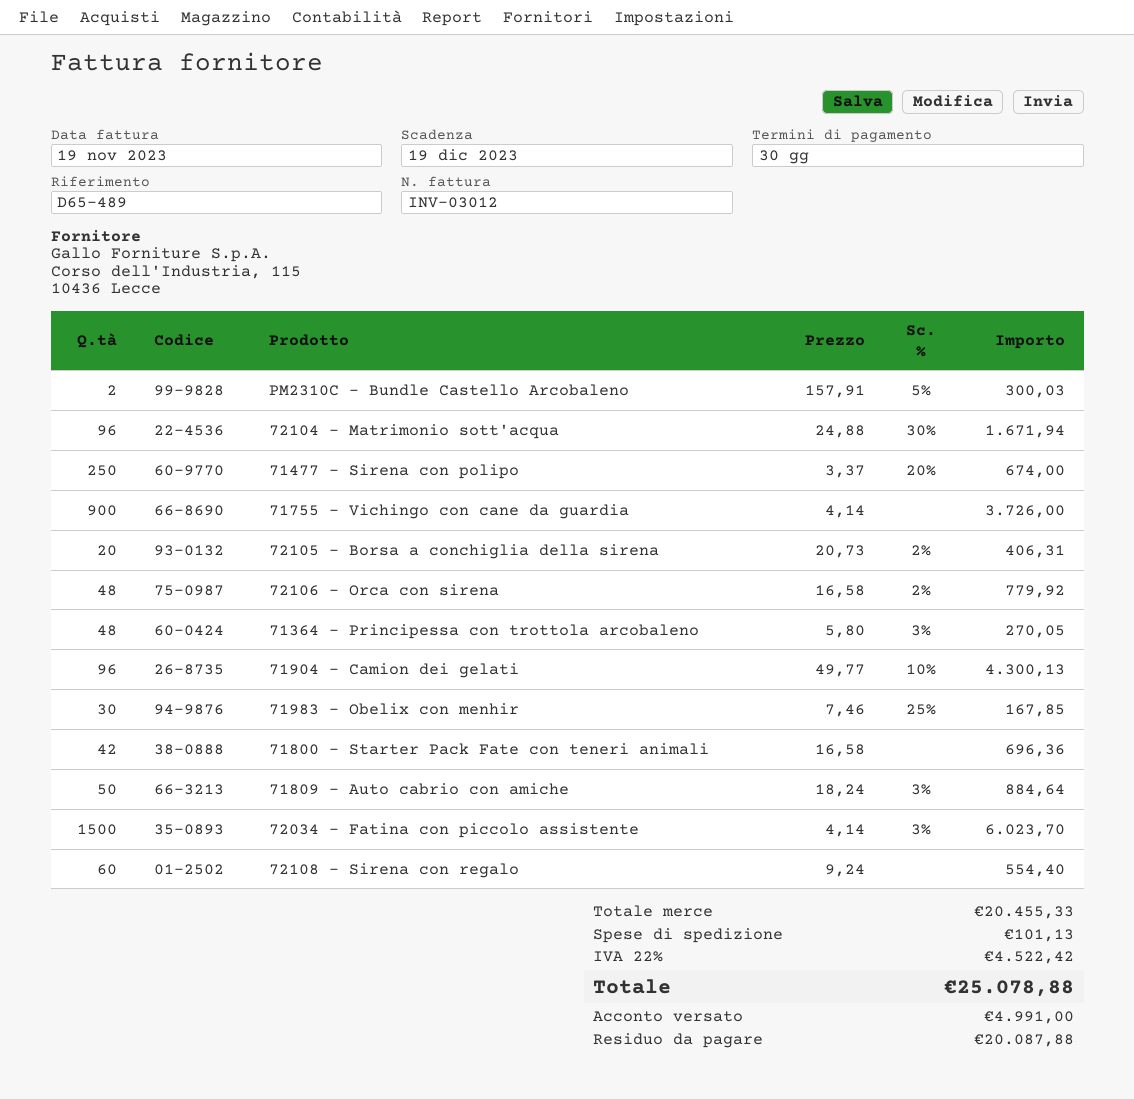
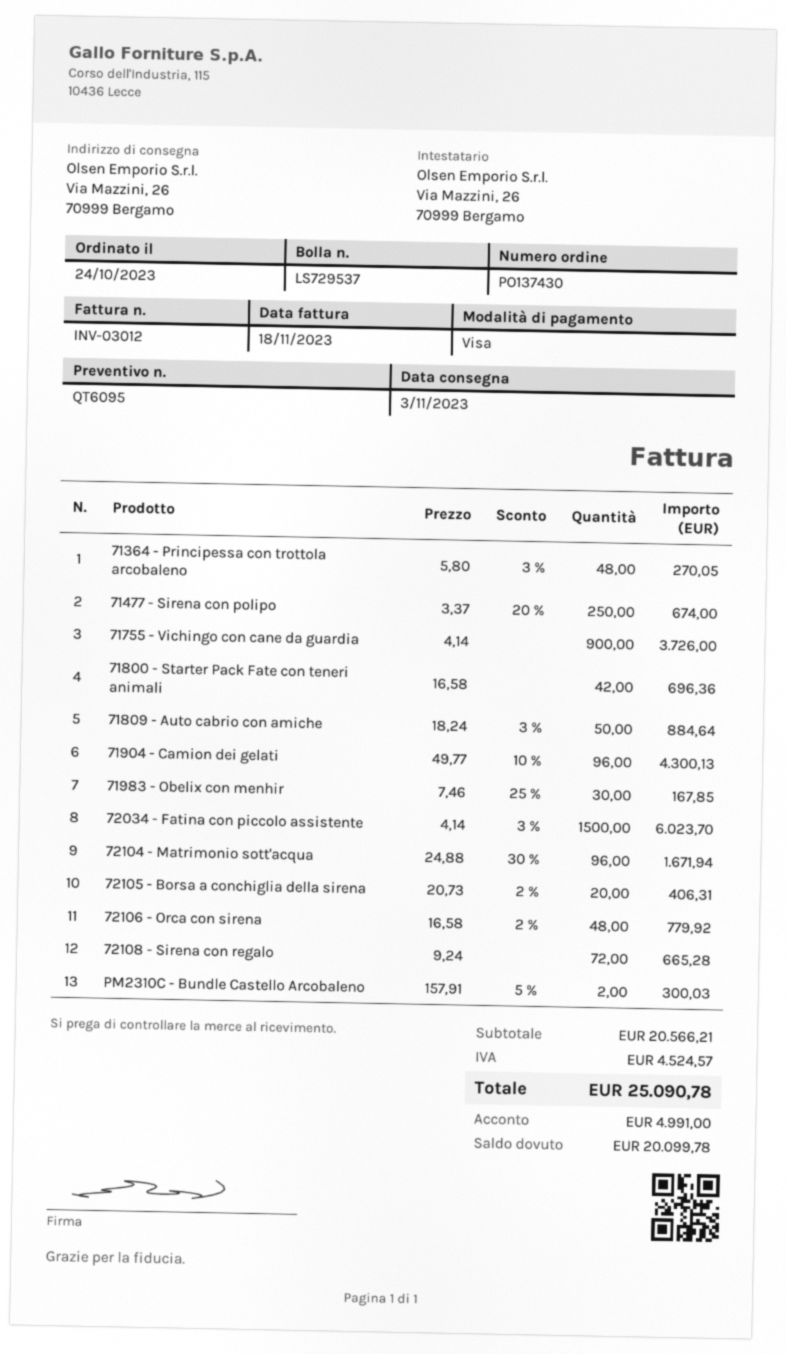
invoice date: 2023-11-19 -> 2023-11-18
72108 - Sirena con regalo: 60 x 9.24 = 554.40 -> 72 x 9.24 = 665.28
subtotal: 20455.33 -> 20566.21
shipping: 101.13 -> none
tax: 4522.42 -> 4524.57
total: 25078.88 -> 25090.78
balance: 20087.88 -> 20099.78

